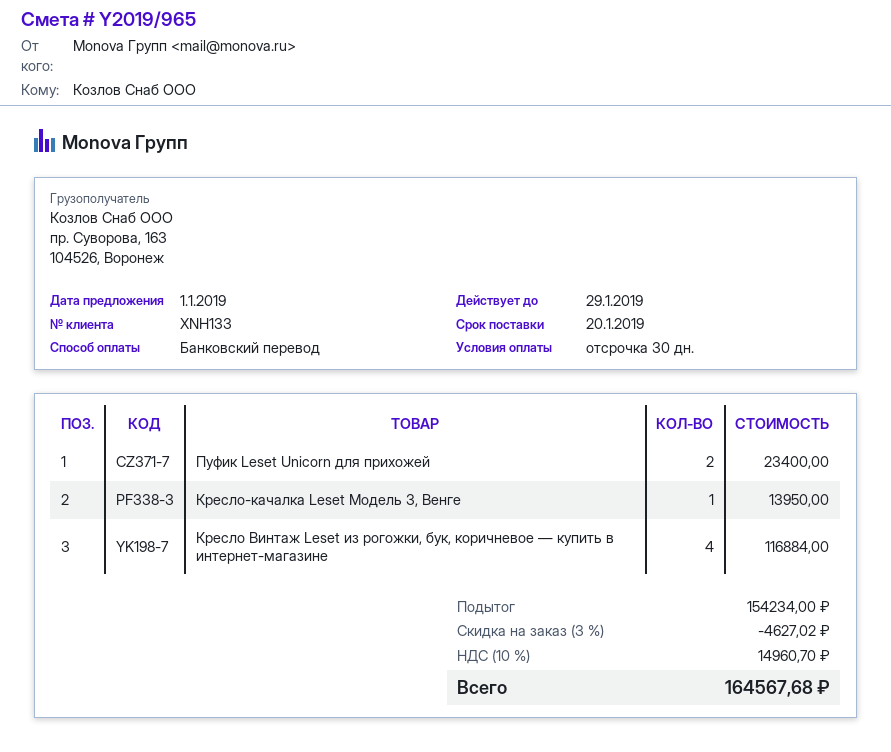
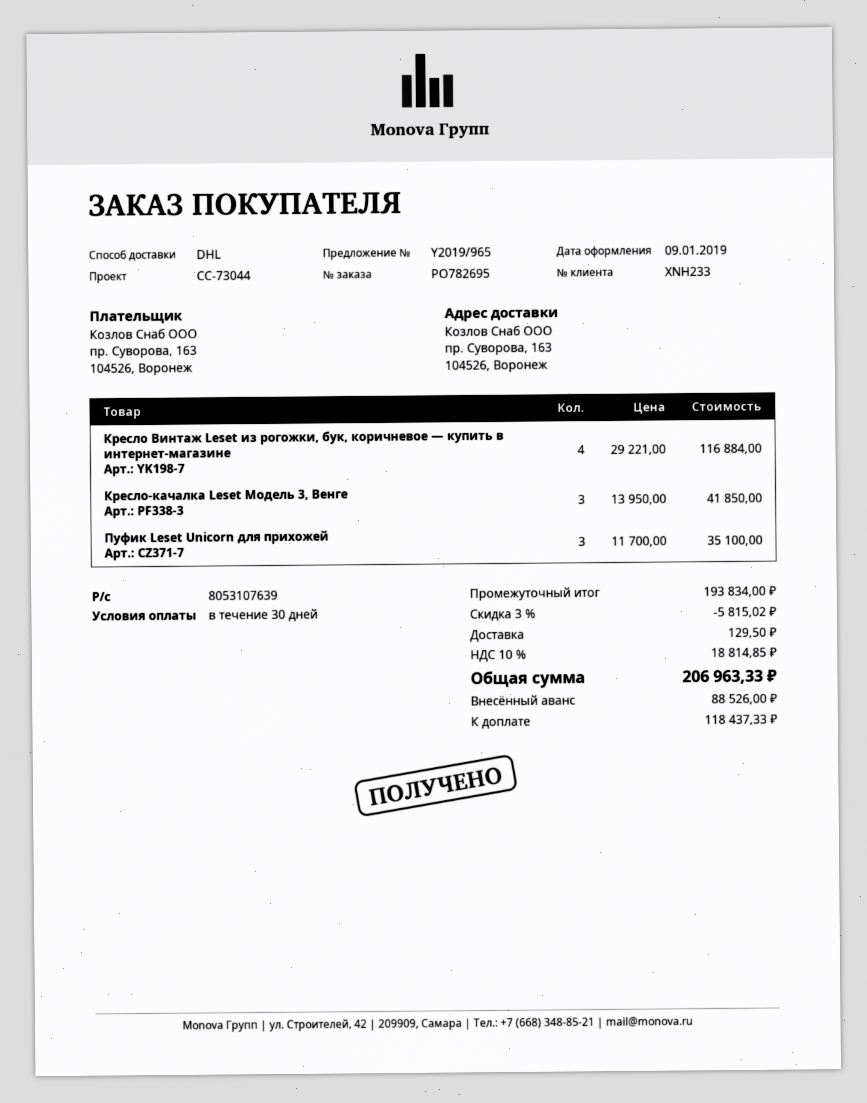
customer number: XNH133 -> XNH233
Пуфик Leset Unicorn для прихожей: 2 for 23400.00 -> 3 for 35100.00
Кресло-качалка Leset Модель 3, Венге: 1 for 13950.00 -> 3 for 41850.00
subtotal: 154234.00 -> 193834.00
discount: 3% = 4627.02 -> 3% = 5815.02
shipping: none -> 129.50
tax: 10% = 14960.70 -> 10% = 18814.85
total: 164567.68 -> 206963.33

